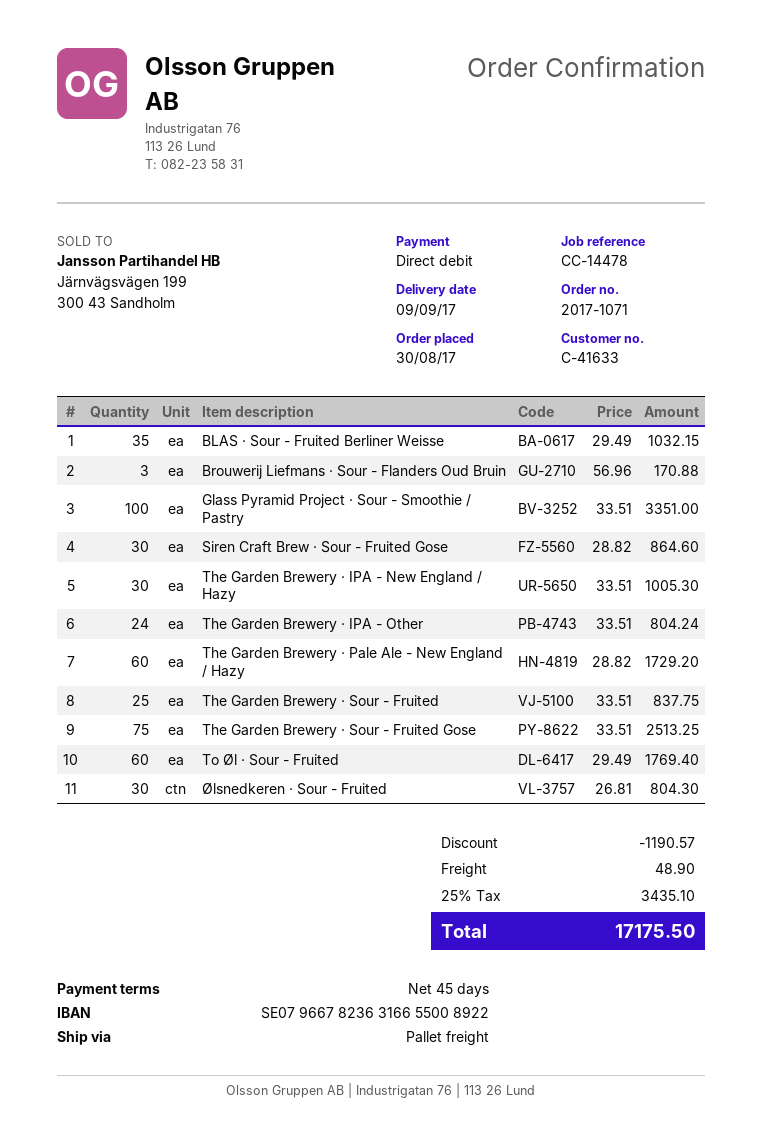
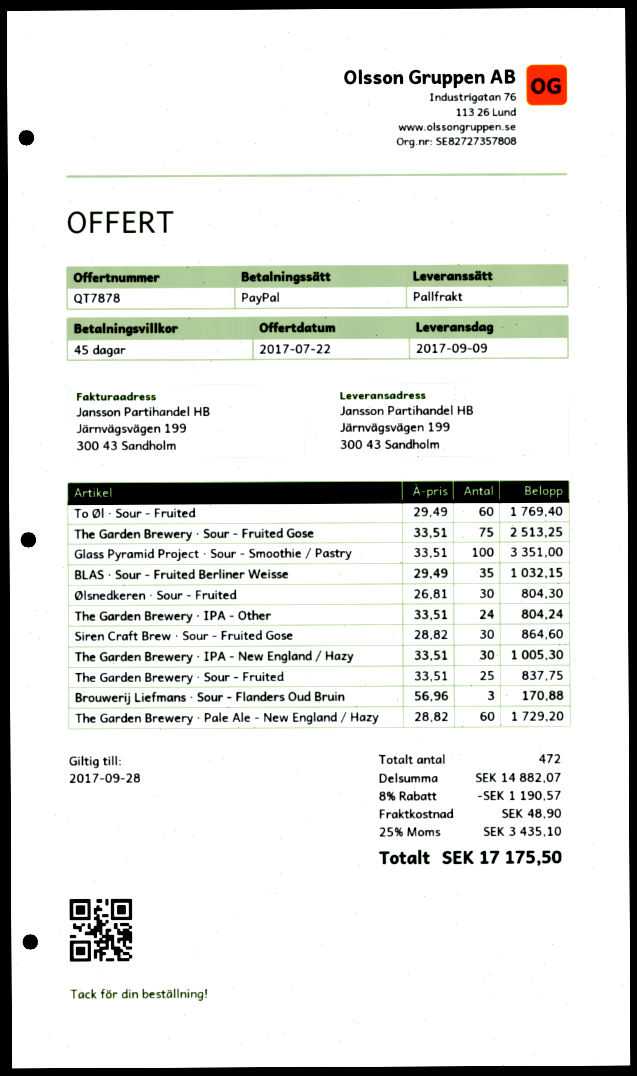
payment method: direct debit -> PayPal

